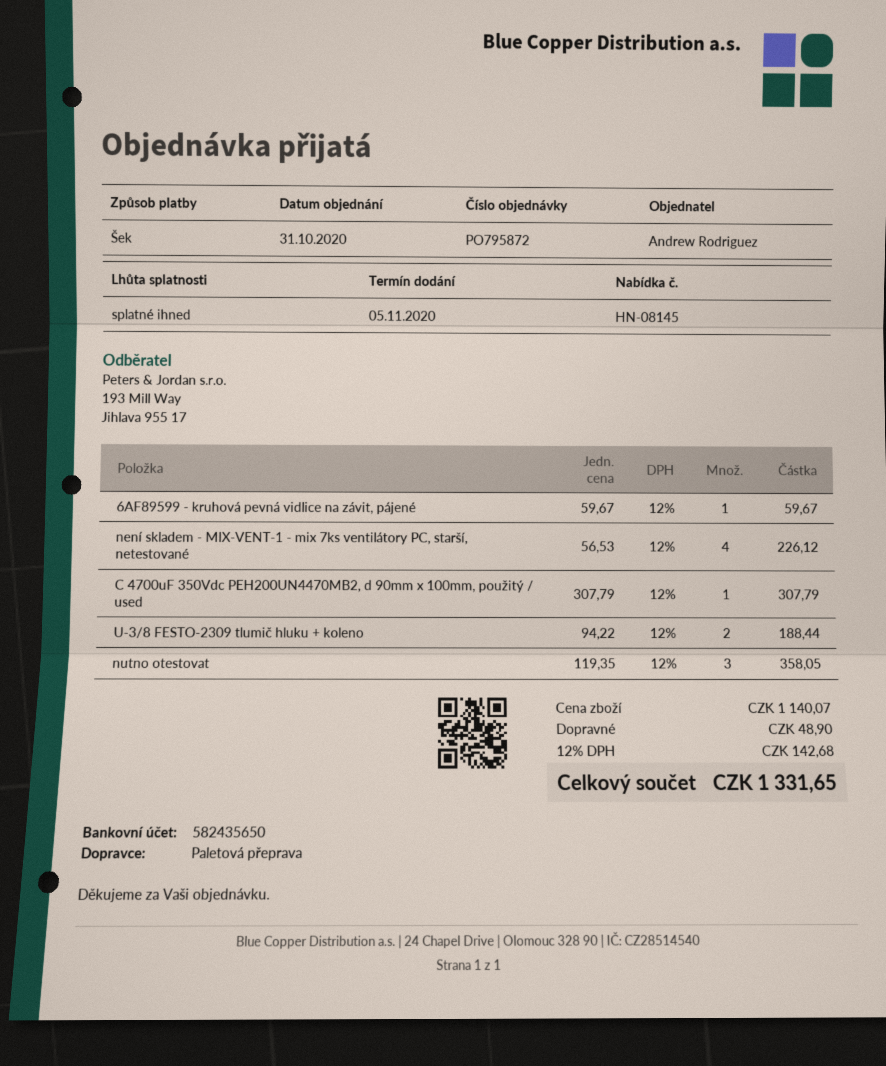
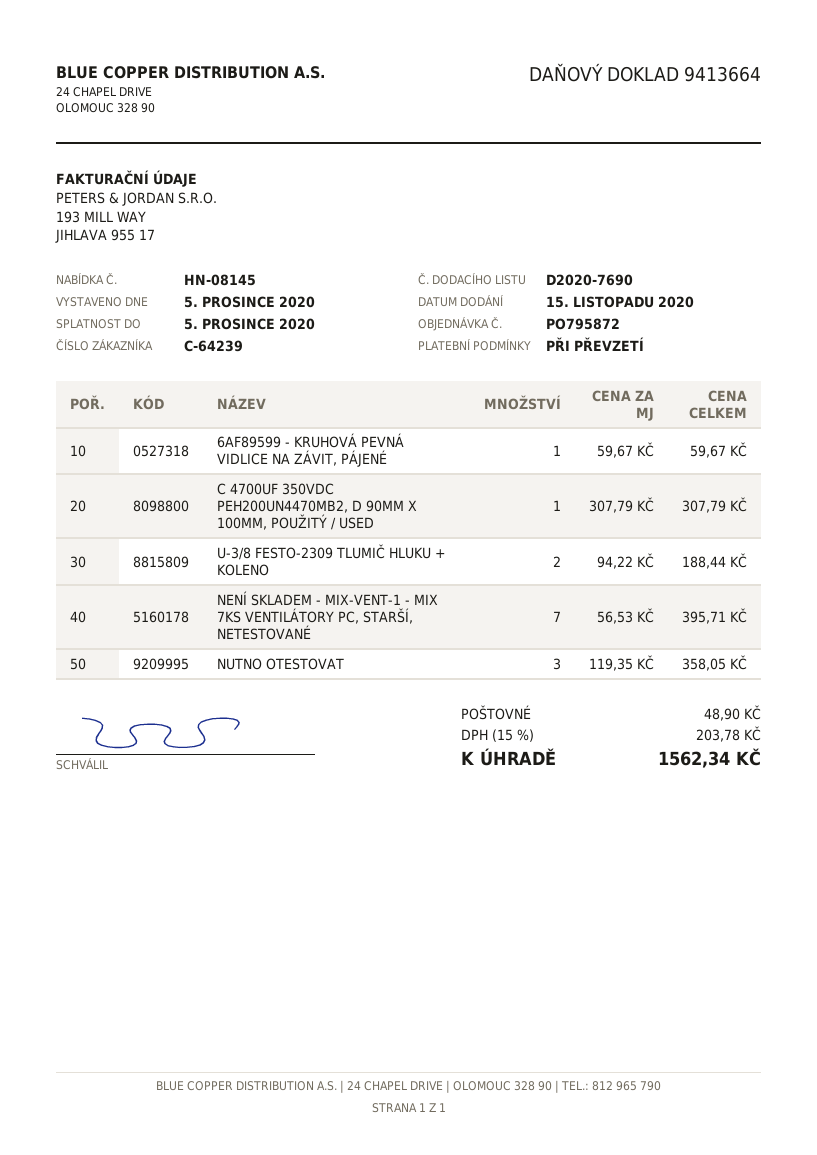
delivery date: 2020-11-05 -> 2020-11-15
není skladem - MIX-VENT-1 - mix 7ks ventilátory PC, starší, netestované: 4 x 56.53 = 226.12 -> 7 x 56.53 = 395.71
tax: 12% = 142.68 -> 15% = 203.78
total: 1331.65 -> 1562.34

